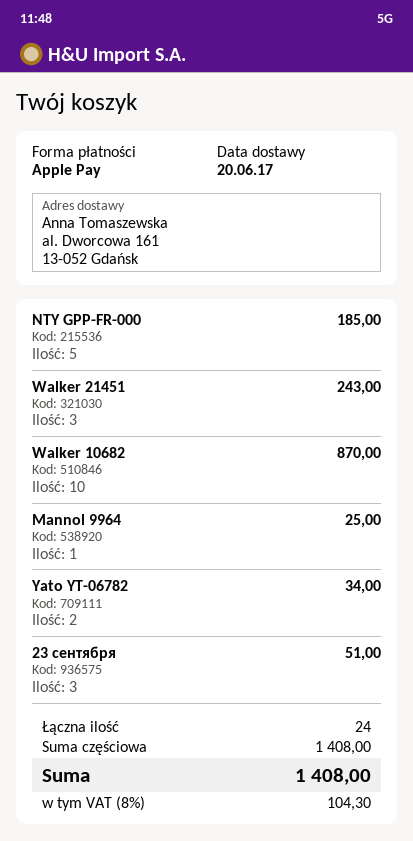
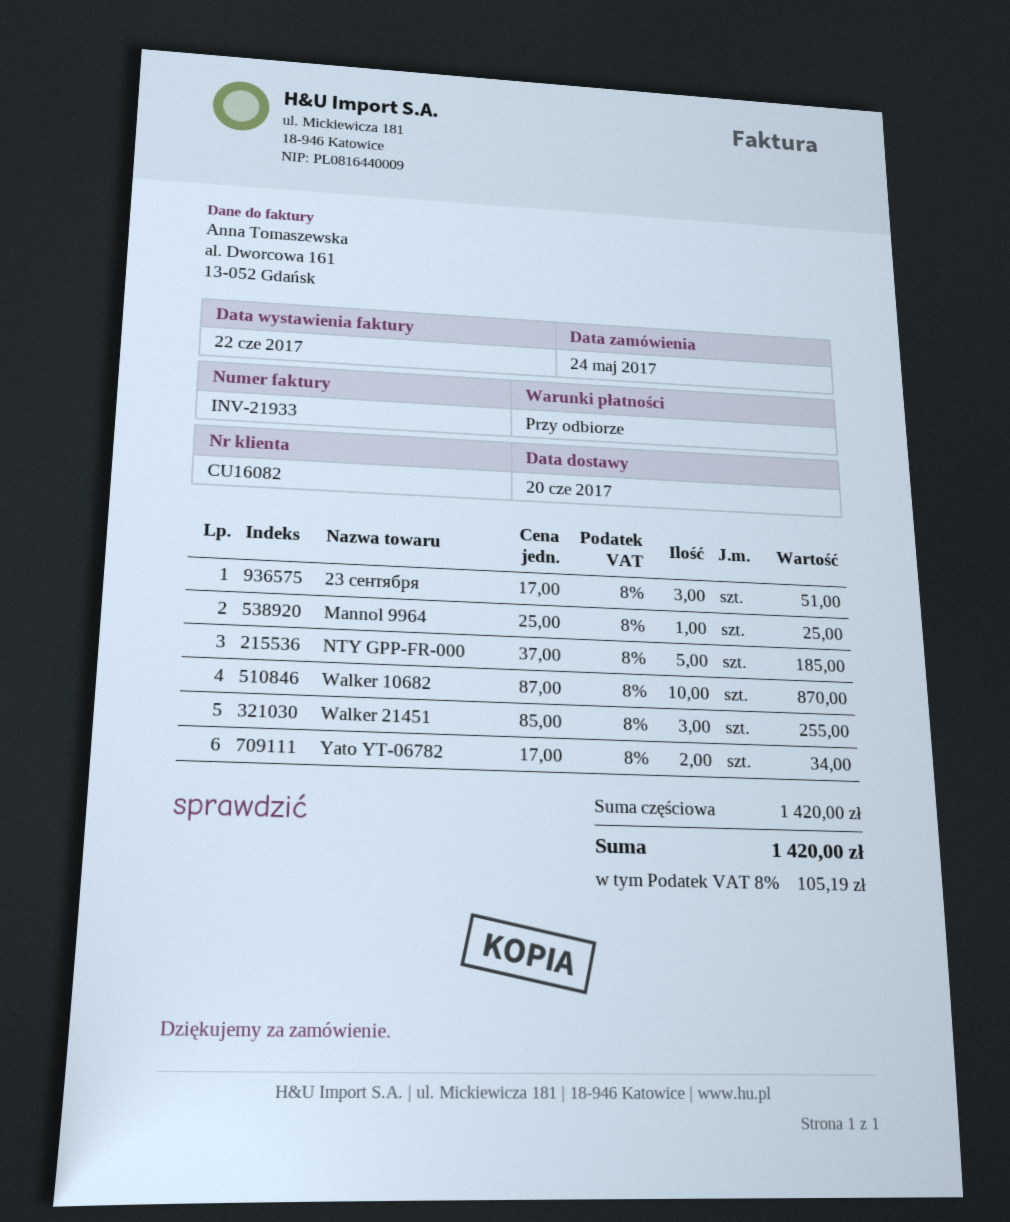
Walker 21451: 3 for 243.00 -> 3 for 255.00
subtotal: 1408.00 -> 1420.00
tax: 8% = 104.30 -> 8% = 105.19
total: 1408.00 -> 1420.00

